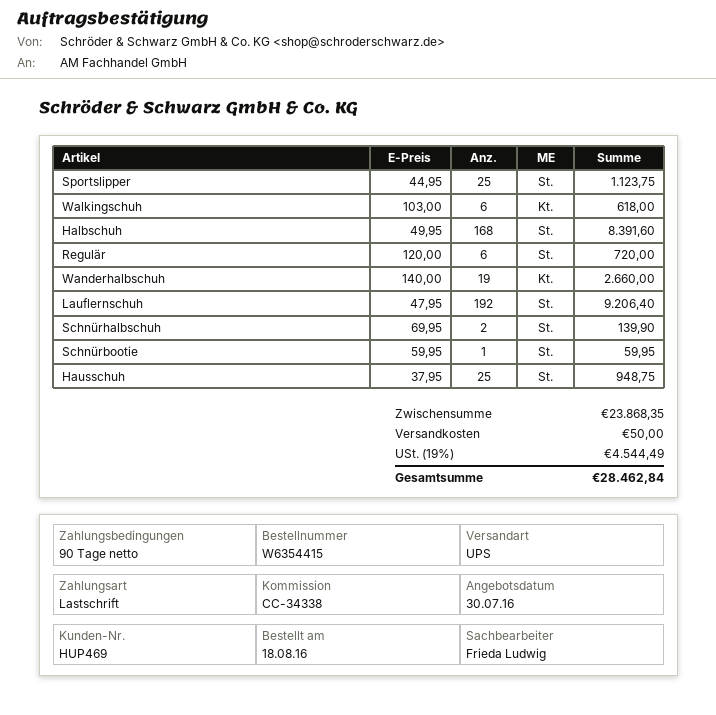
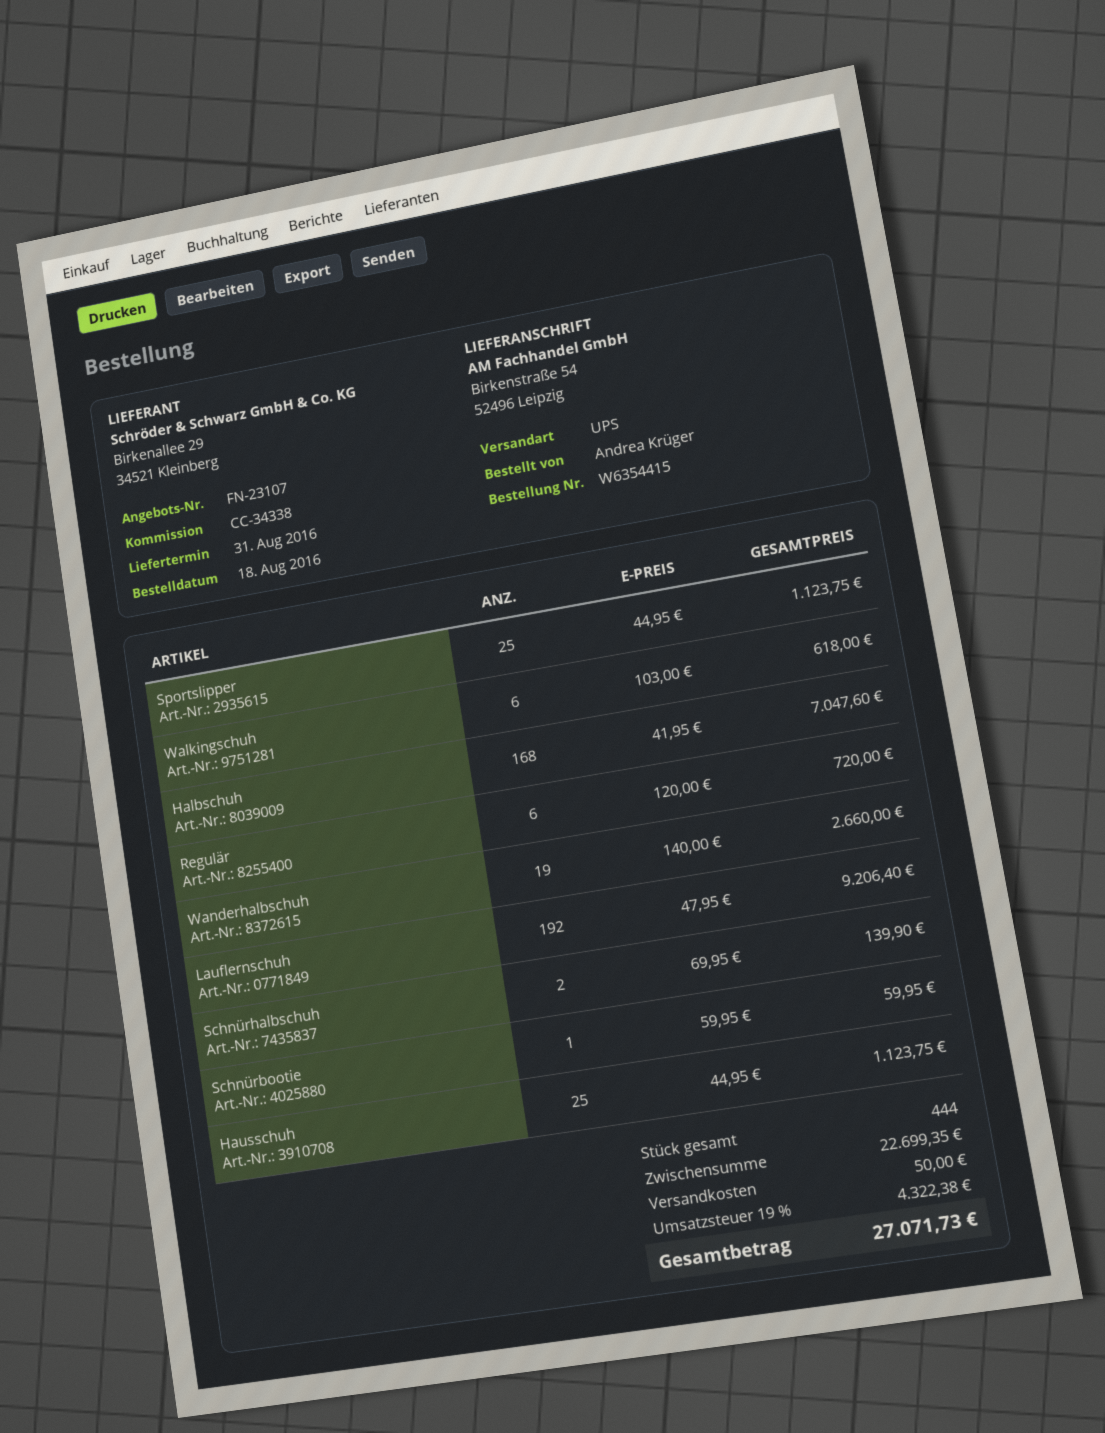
Halbschuh: 168 x 49.95 = 8391.60 -> 168 x 41.95 = 7047.60
Hausschuh: 25 x 37.95 = 948.75 -> 25 x 44.95 = 1123.75
subtotal: 23868.35 -> 22699.35
tax: 19% = 4544.49 -> 19% = 4322.38
total: 28462.84 -> 27071.73

